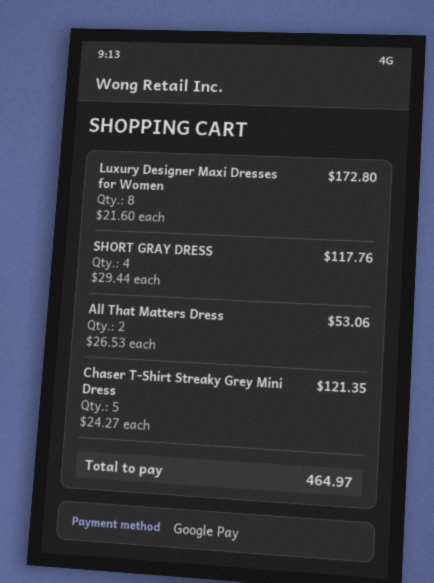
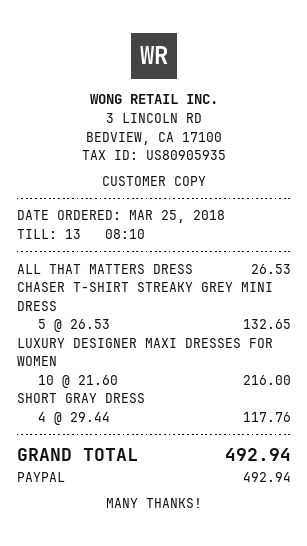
payment method: Google Pay -> PayPal
Luxury Designer Maxi Dresses for Women: 8 x 21.60 = 172.80 -> 10 x 21.60 = 216.00
All That Matters Dress: 2 x 26.53 = 53.06 -> 1 x 26.53 = 26.53
Chaser T-Shirt Streaky Grey Mini Dress: 5 x 24.27 = 121.35 -> 5 x 26.53 = 132.65
total: 464.97 -> 492.94

